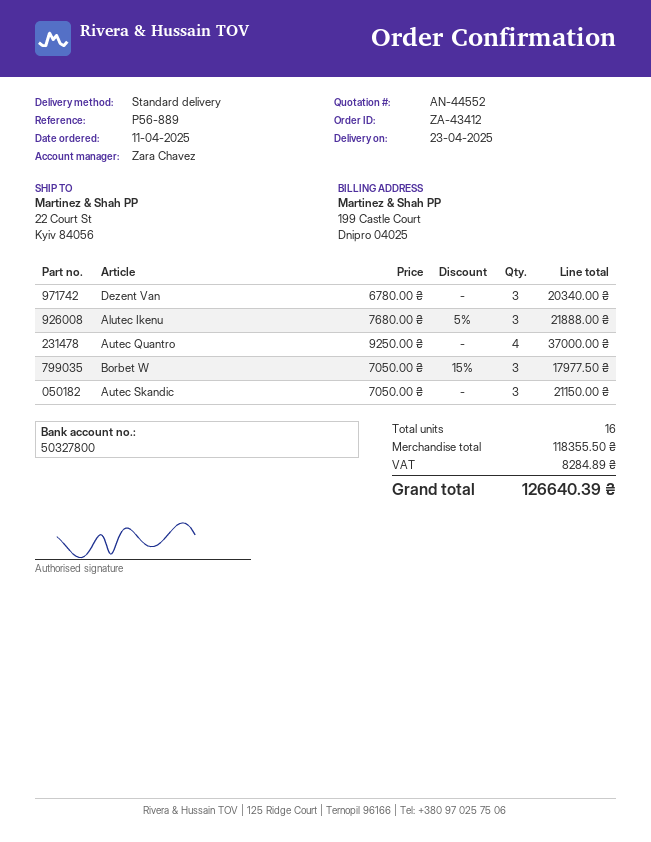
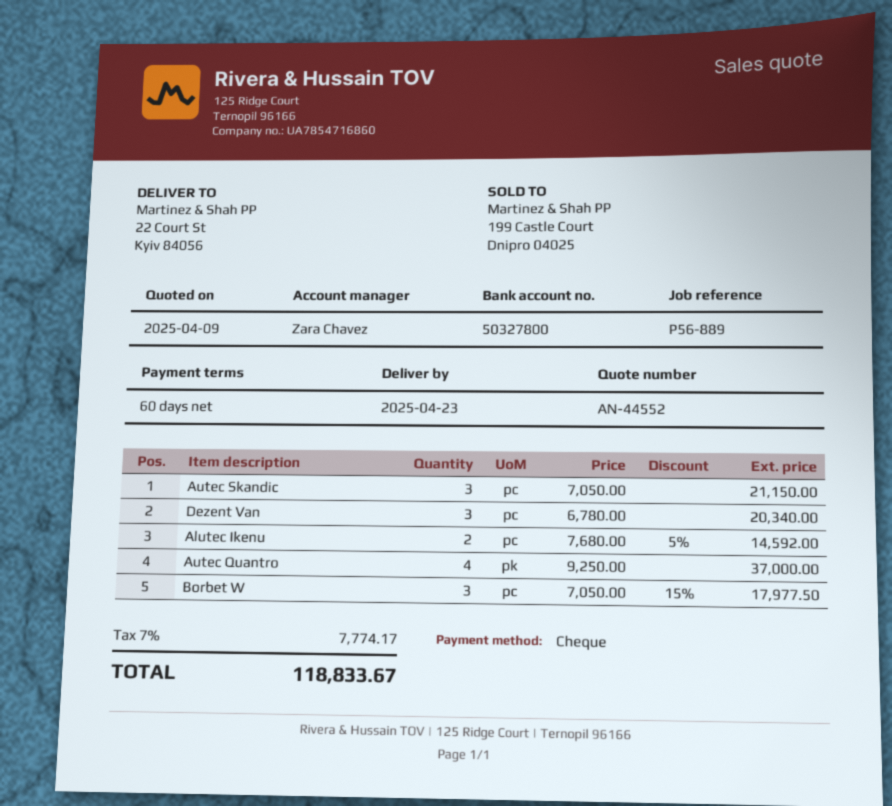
Alutec Ikenu: 3 x 7680.00 - 5% = 21888.00 -> 2 x 7680.00 - 5% = 14592.00
tax: 8284.89 -> 7774.17
total: 126640.39 -> 118833.67

